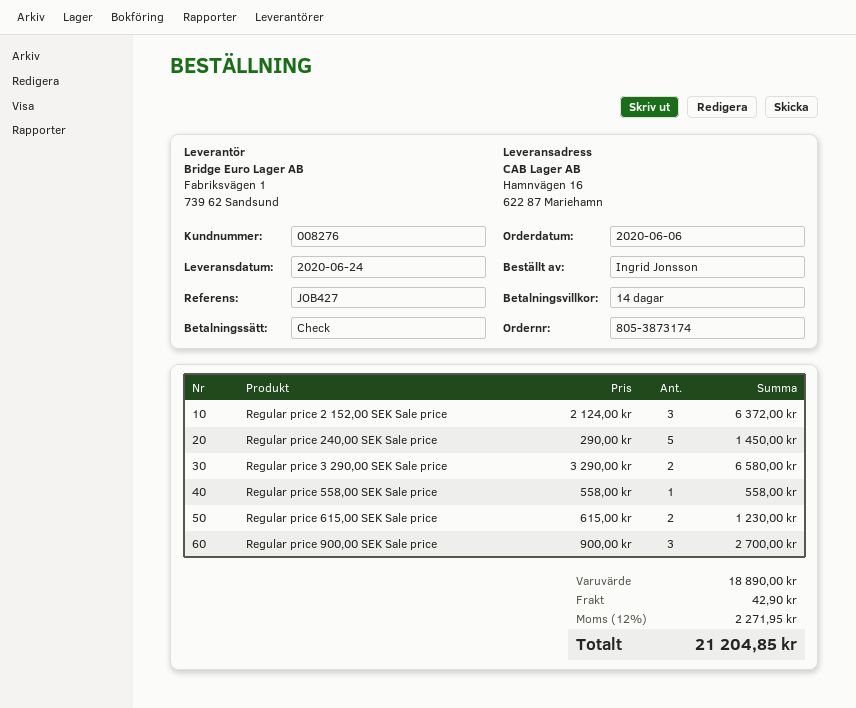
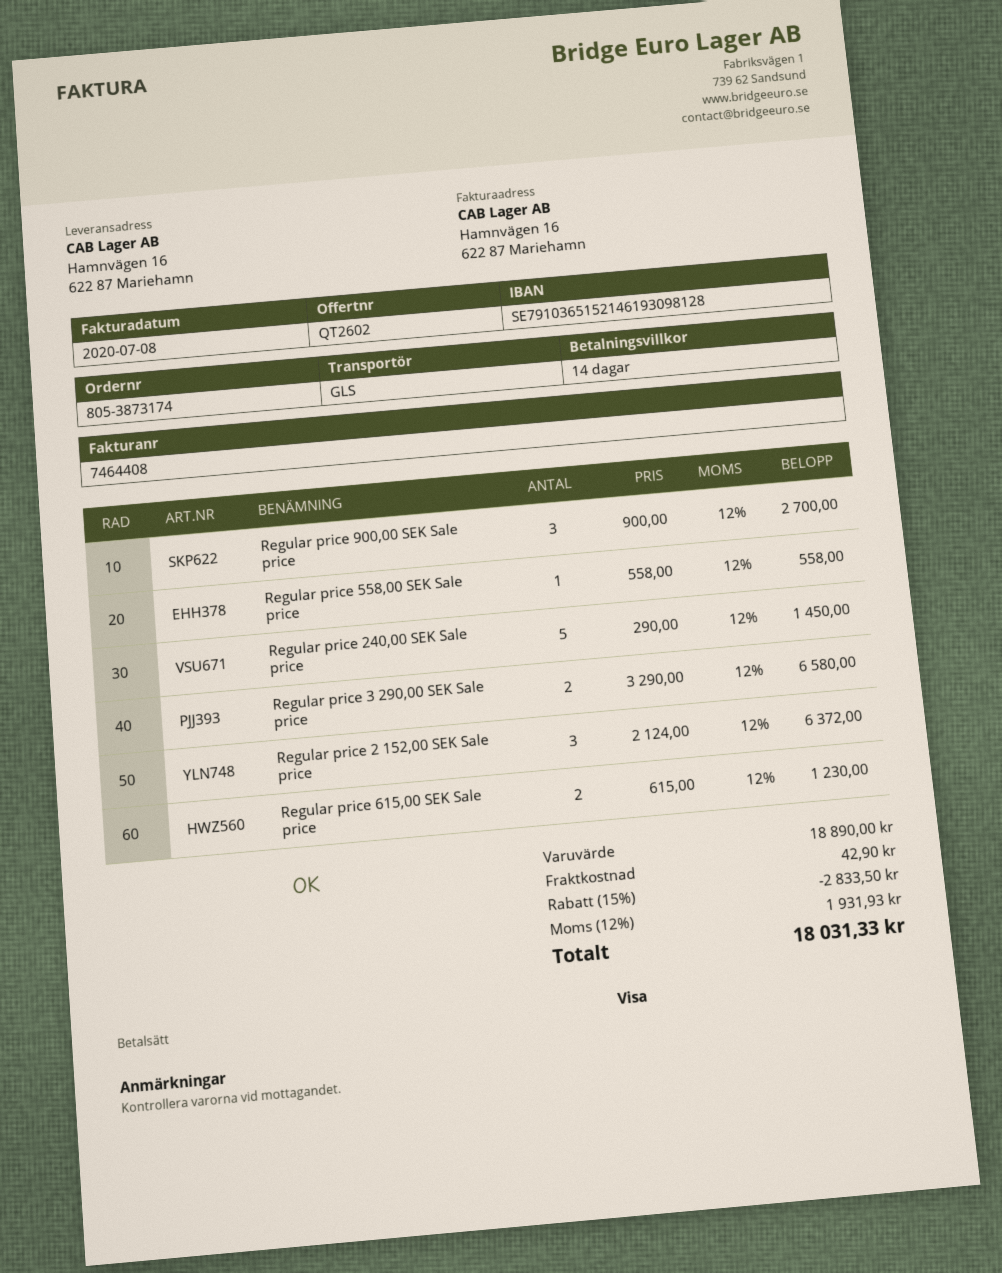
payment method: cheque -> Visa
discount: none -> 15% = 2833.50
tax: 12% = 2271.95 -> 12% = 1931.93
total: 21204.85 -> 18031.33

